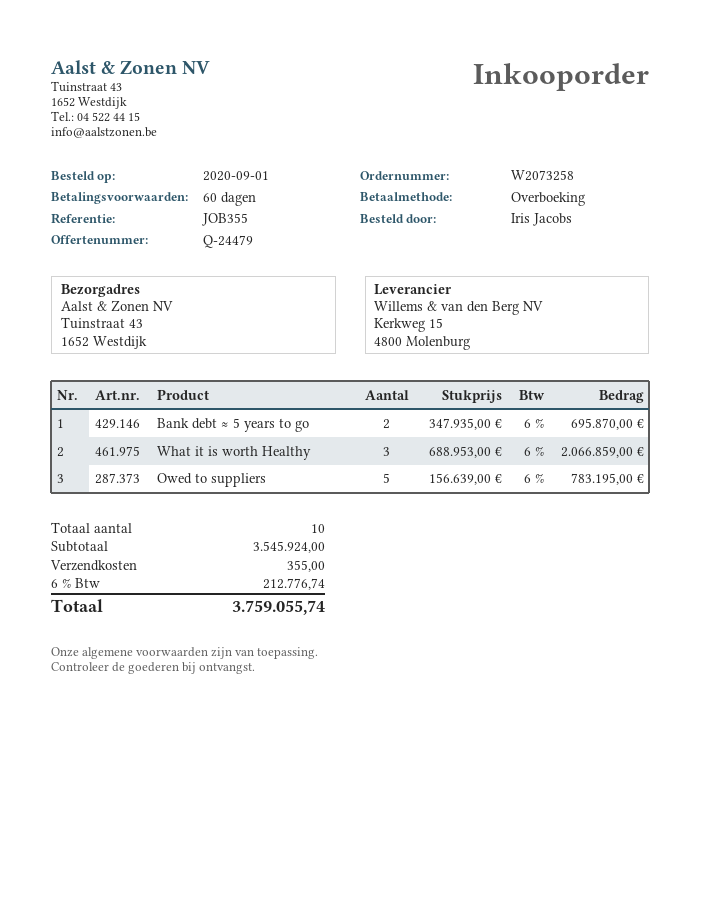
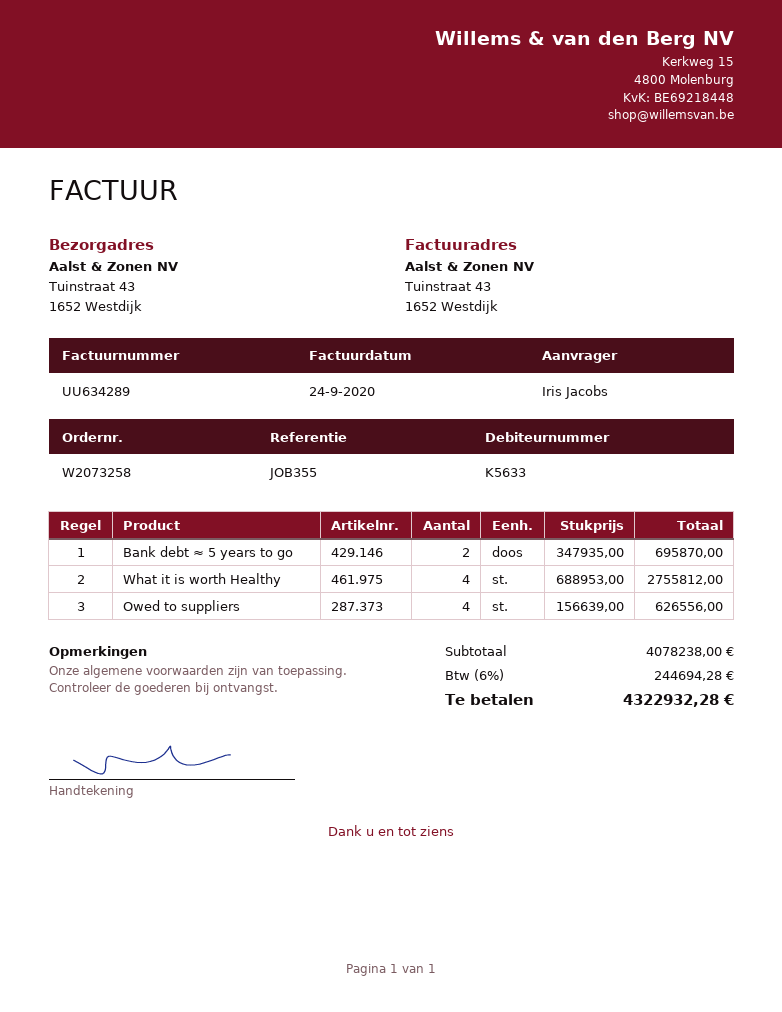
What it is worth Healthy: 3 x 688953.00 = 2066859.00 -> 4 x 688953.00 = 2755812.00
Owed to suppliers: 5 x 156639.00 = 783195.00 -> 4 x 156639.00 = 626556.00
subtotal: 3545924.00 -> 4078238.00
shipping: 355.00 -> none
tax: 6% = 212776.74 -> 6% = 244694.28
total: 3759055.74 -> 4322932.28

